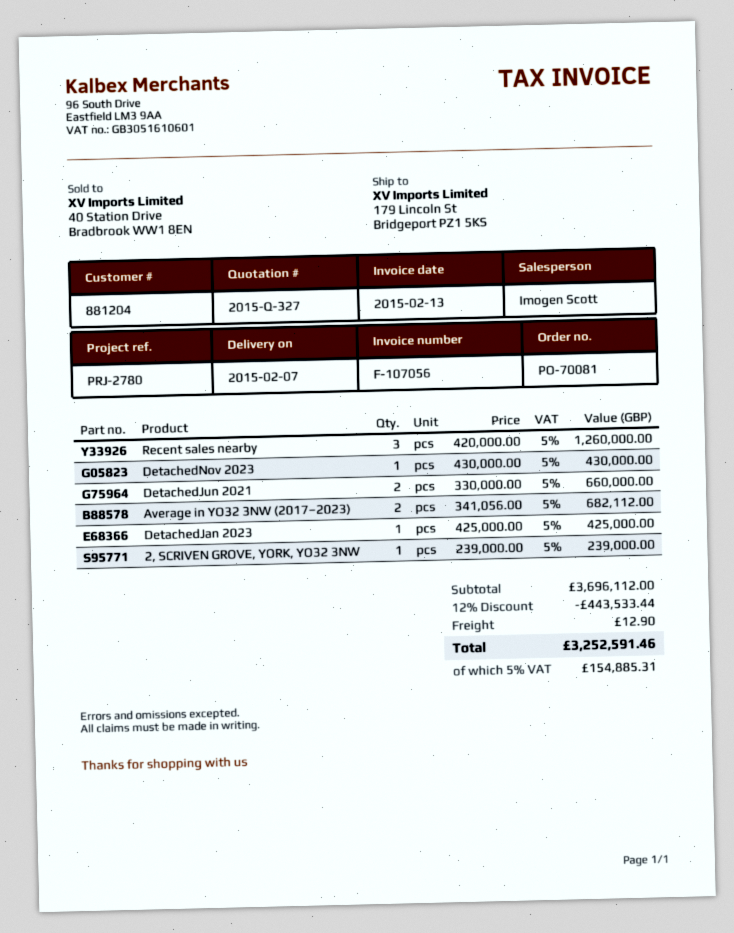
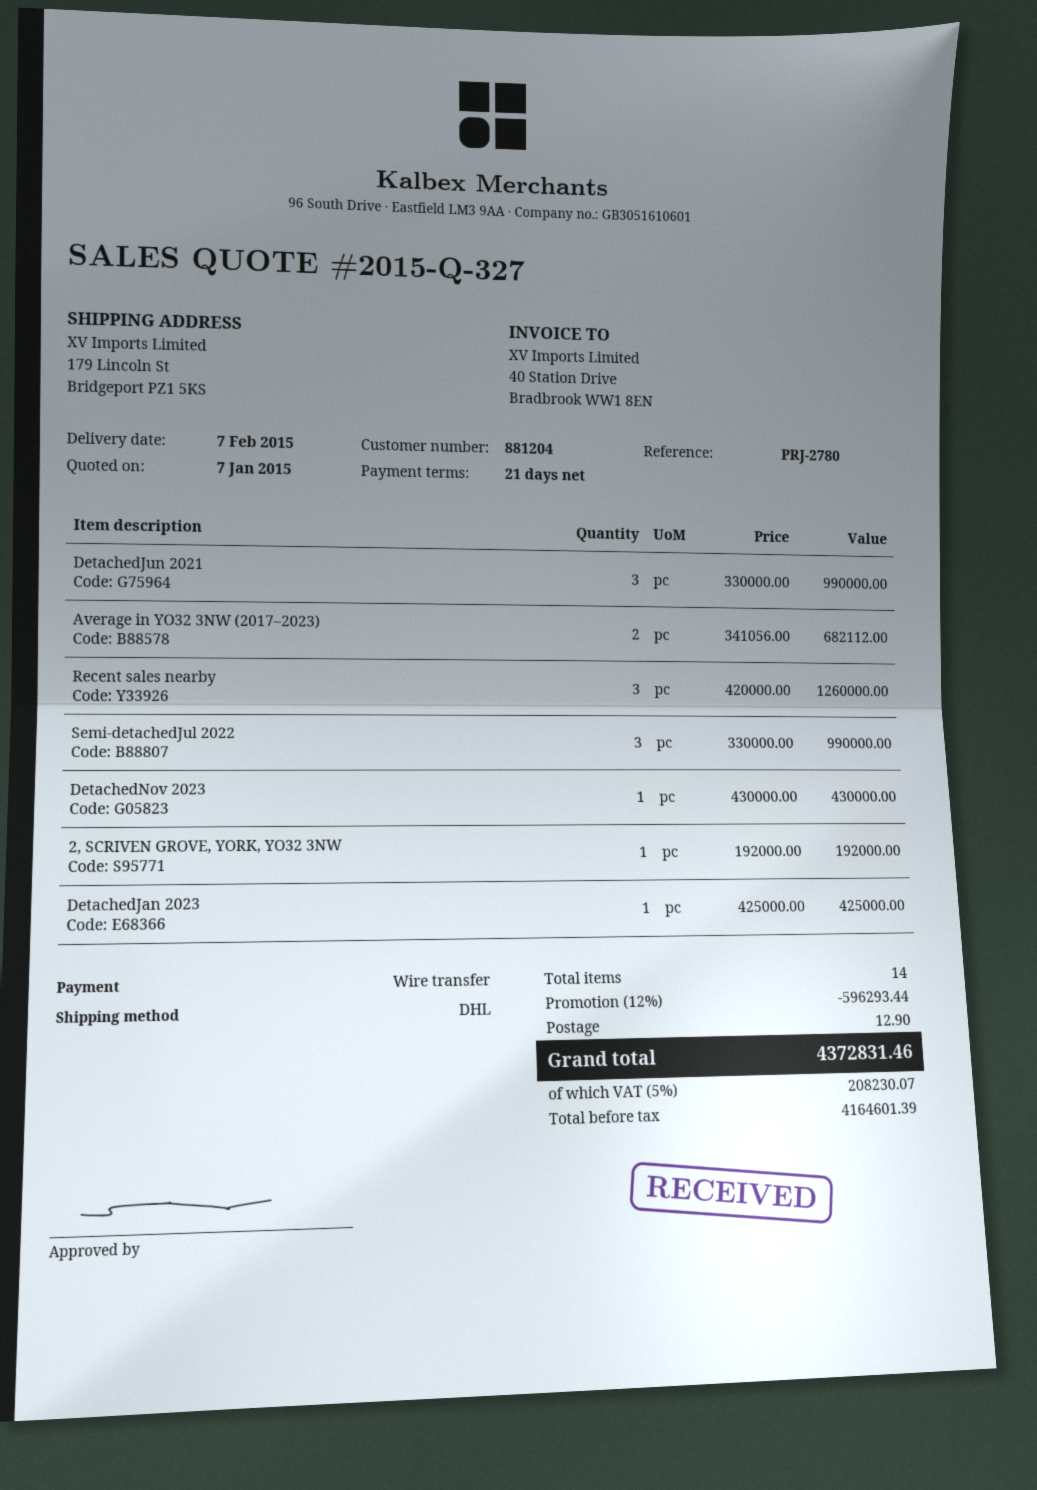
DetachedJun 2021: 2 x 330000.00 = 660000.00 -> 3 x 330000.00 = 990000.00
2, SCRIVEN GROVE, YORK, YO32 3NW: 1 x 239000.00 = 239000.00 -> 1 x 192000.00 = 192000.00
Semi-detachedJul 2022: none -> 3 x 330000.00 = 990000.00
discount: 12% = 443533.44 -> 12% = 596293.44
tax: 5% = 154885.31 -> 5% = 208230.07
total: 3252591.46 -> 4372831.46

